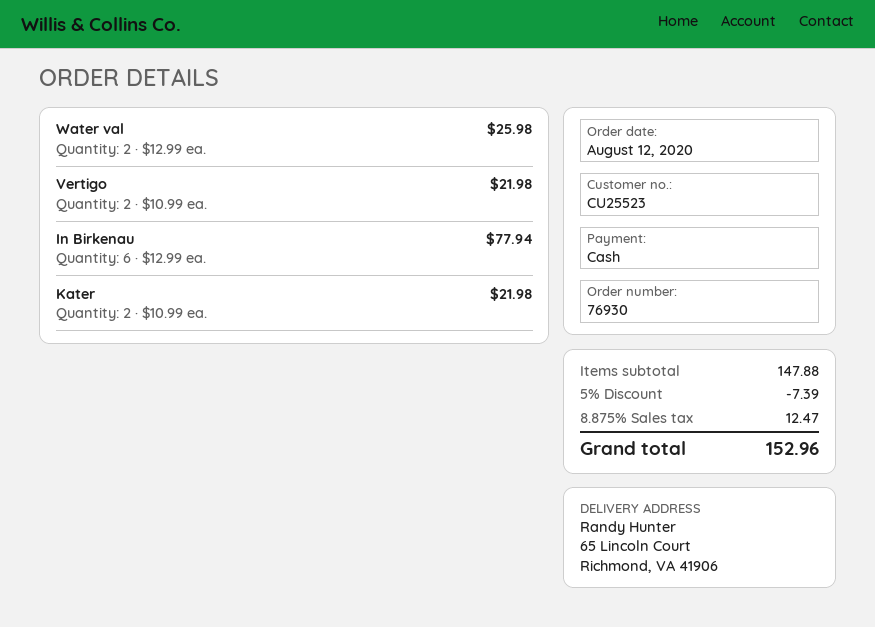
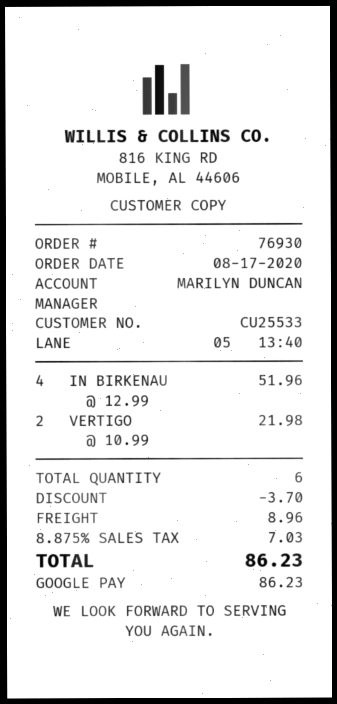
order date: 2020-08-12 -> 2020-08-17
customer number: CU25523 -> CU25533
payment method: cash -> Google Pay
Water val: 2 x 12.99 = 25.98 -> none
In Birkenau: 6 x 12.99 = 77.94 -> 4 x 12.99 = 51.96
Kater: 2 x 10.99 = 21.98 -> none
discount: 7.39 -> 3.70
shipping: none -> 8.96
tax: 8.875% = 12.47 -> 8.875% = 7.03
total: 152.96 -> 86.23

